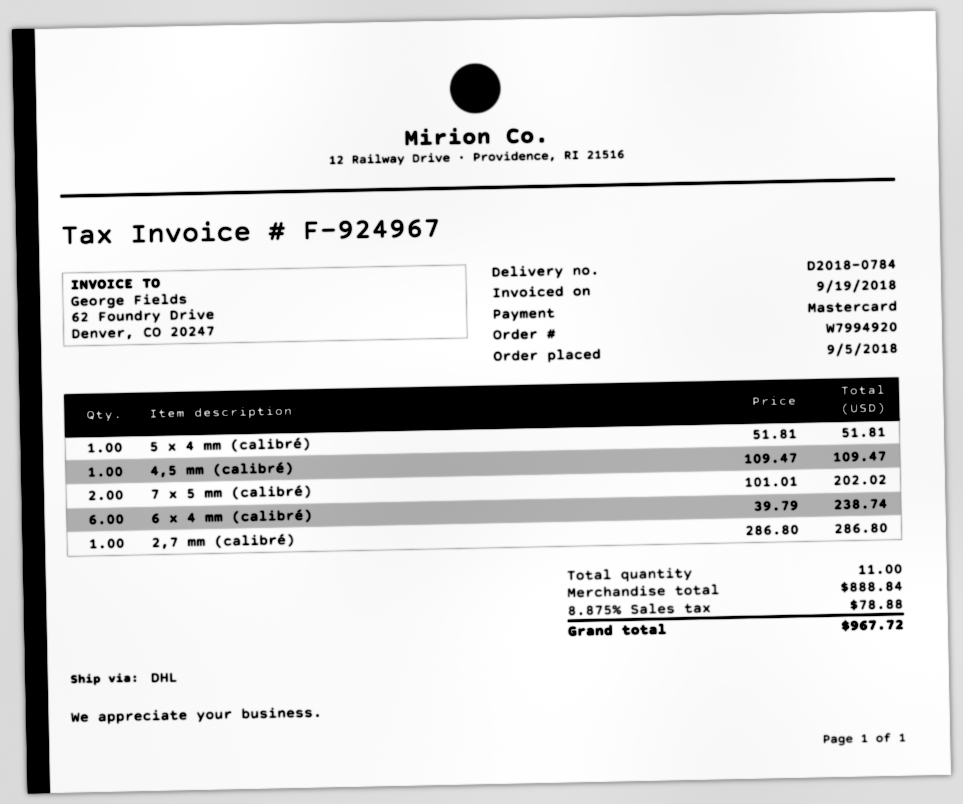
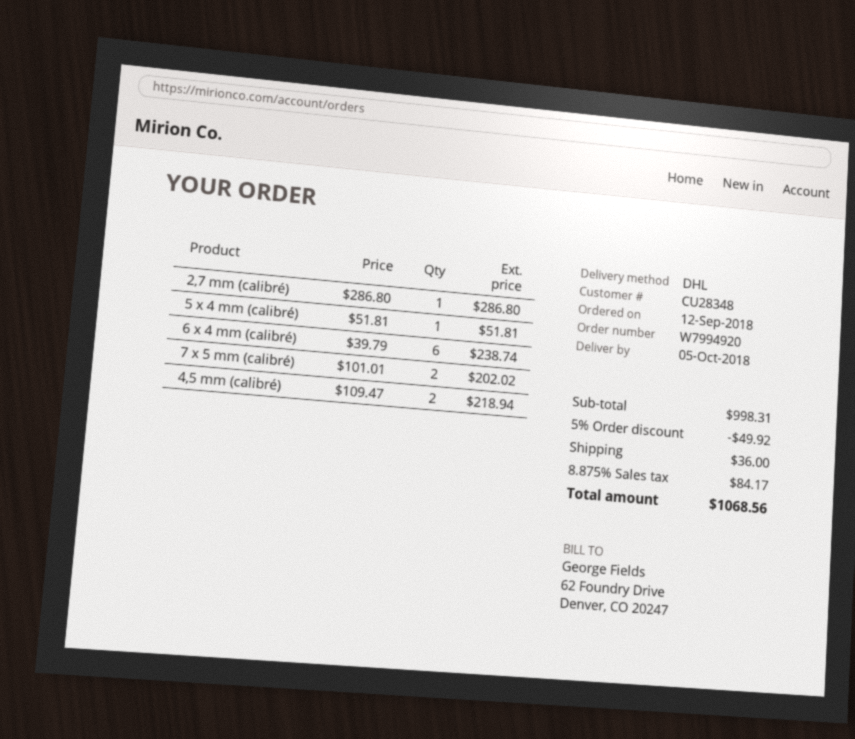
order date: 2018-09-05 -> 2018-09-12
4,5 mm (calibré): 1 x 109.47 = 109.47 -> 2 x 109.47 = 218.94
subtotal: 888.84 -> 998.31
discount: none -> 5% = 49.92
shipping: none -> 36.00
tax: 8.875% = 78.88 -> 8.875% = 84.17
total: 967.72 -> 1068.56

